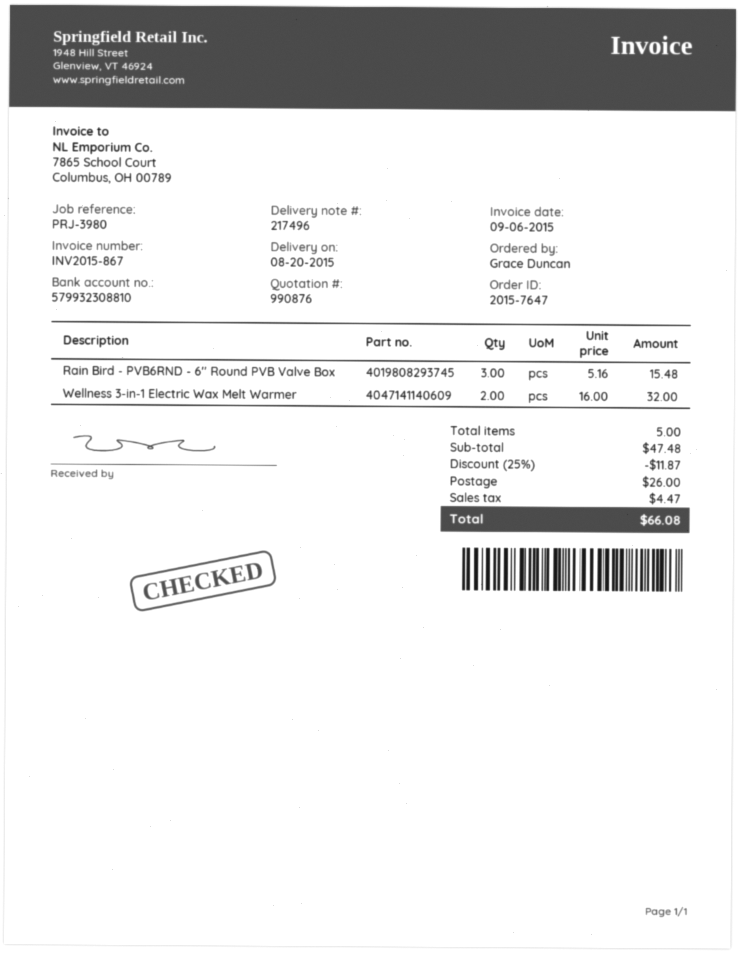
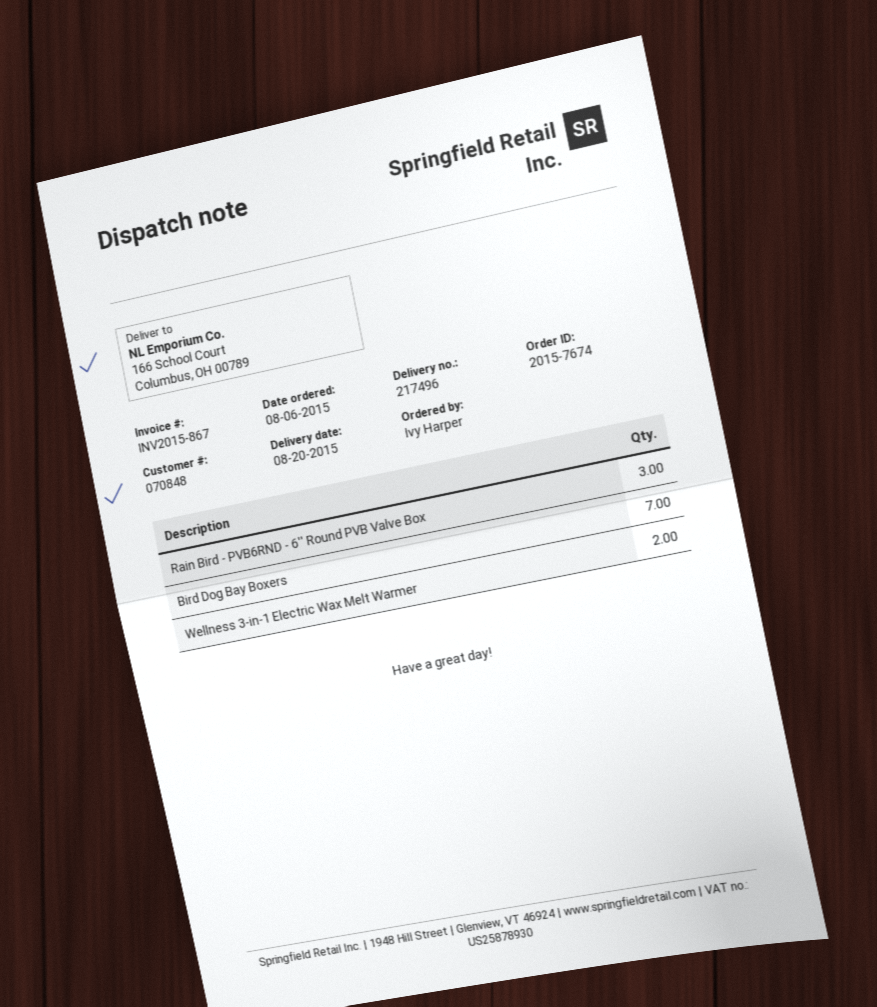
order number: 2015-7647 -> 2015-7674
ordered by: Grace Duncan -> Ivy Harper
Bird Dog Bay Boxers: none -> 7

